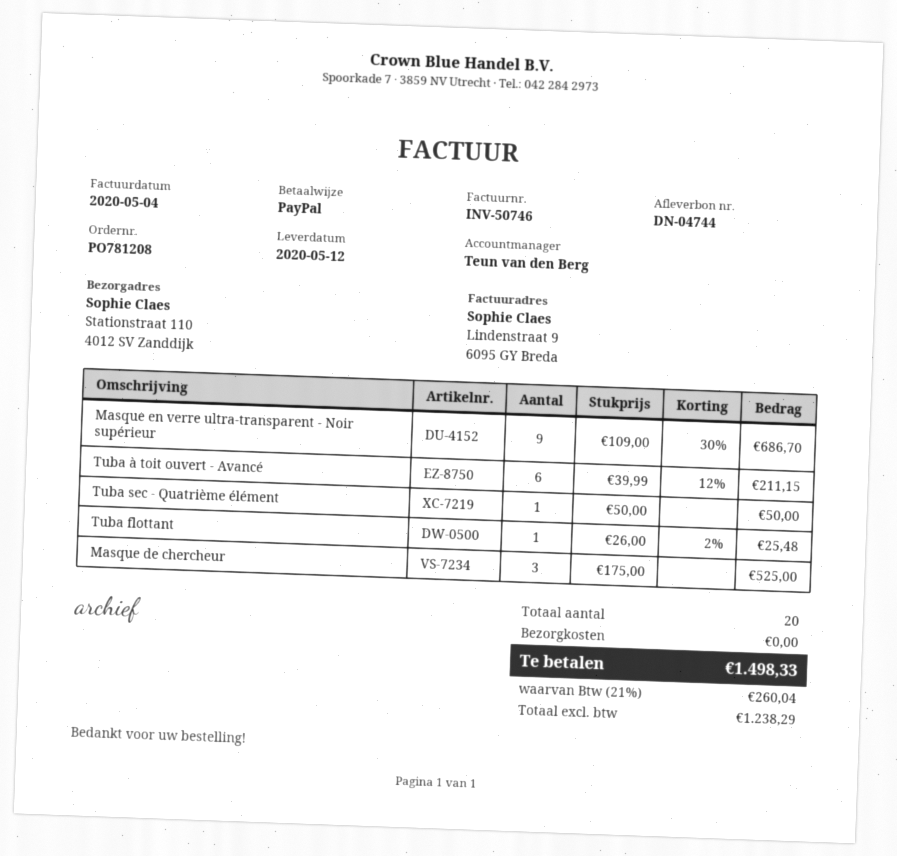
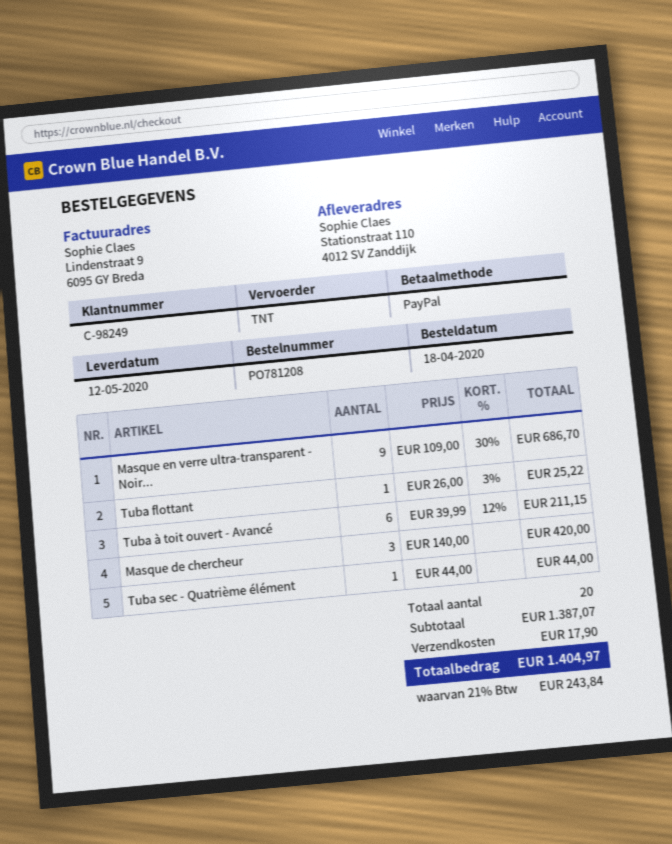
Tuba sec - Quatrième élément: 1 x 50.00 = 50.00 -> 1 x 44.00 = 44.00
Tuba flottant: 1 x 26.00 - 2% = 25.48 -> 1 x 26.00 - 3% = 25.22
Masque de chercheur: 3 x 175.00 = 525.00 -> 3 x 140.00 = 420.00
shipping: 0.00 -> 17.90
tax: 21% = 260.04 -> 21% = 243.84
total: 1498.33 -> 1404.97

